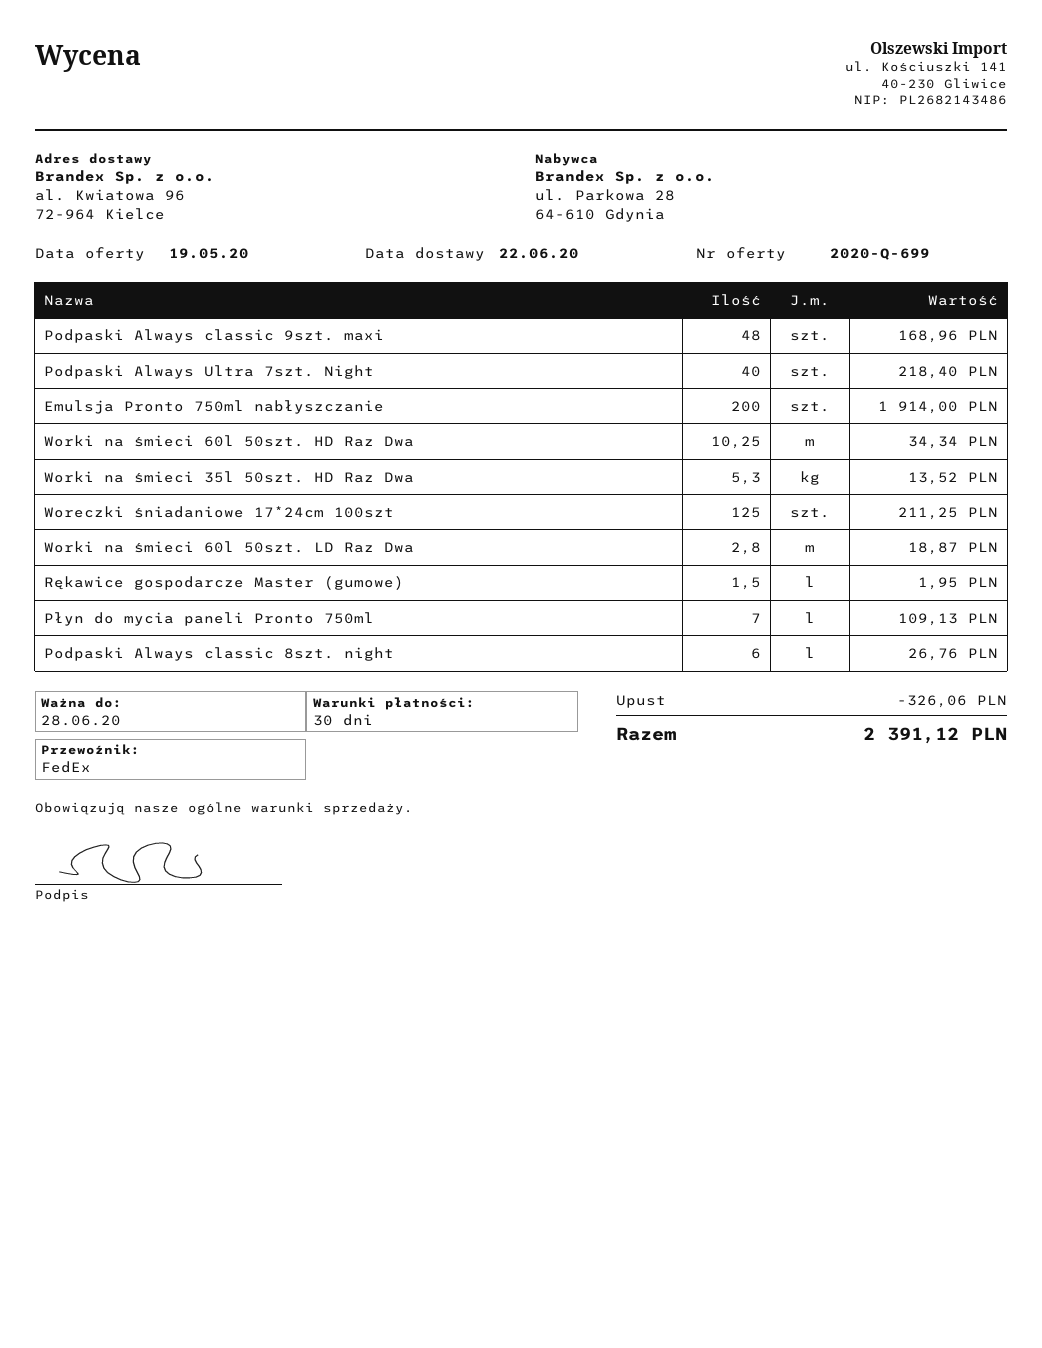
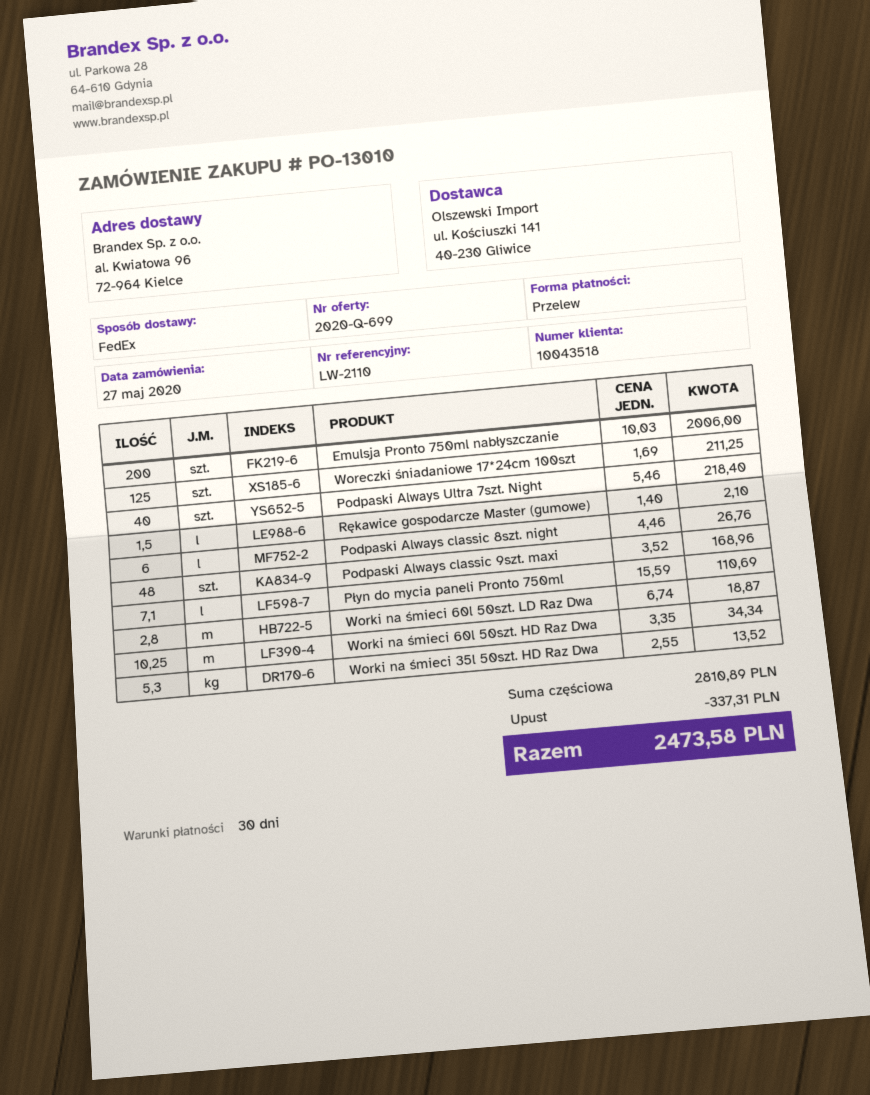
Emulsja Pronto 750ml nabłyszczanie: 200 for 1914.00 -> 200 for 2006.00
Rękawice gospodarcze Master (gumowe): 1.5 for 1.95 -> 1.5 for 2.10
Płyn do mycia paneli Pronto 750ml: 7 for 109.13 -> 7.1 for 110.69
discount: 326.06 -> 337.31
total: 2391.12 -> 2473.58

